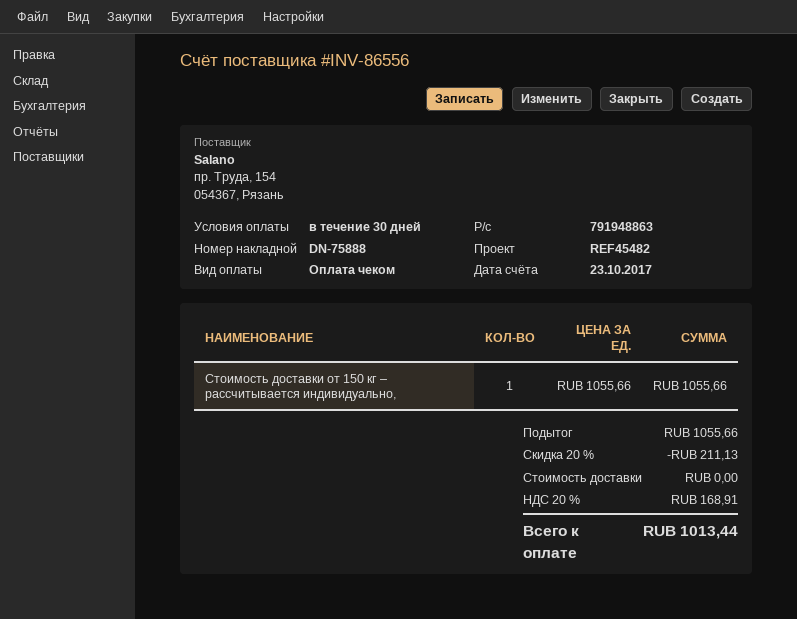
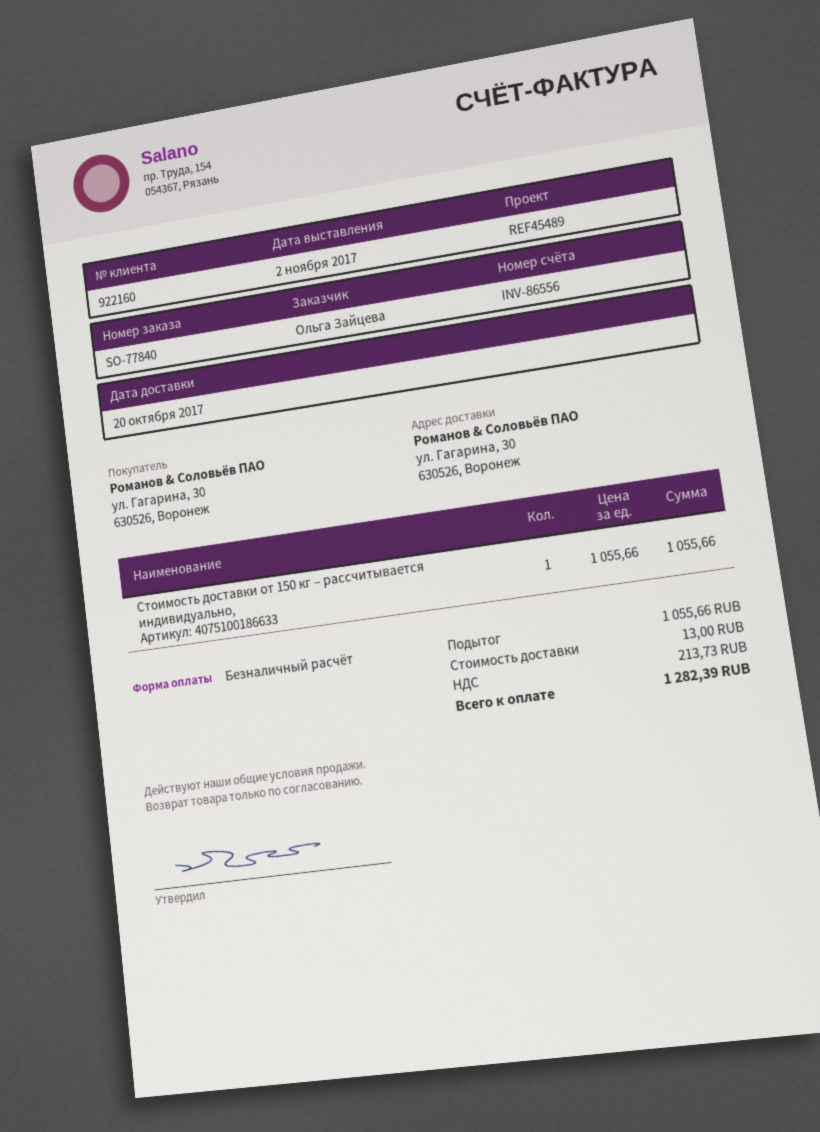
invoice date: 2017-10-23 -> 2017-11-02
reference: REF45482 -> REF45489
payment method: cheque -> bank transfer
discount: 20% = 211.13 -> none
shipping: 0.00 -> 13.00
tax: 168.91 -> 213.73
total: 1013.44 -> 1282.39

